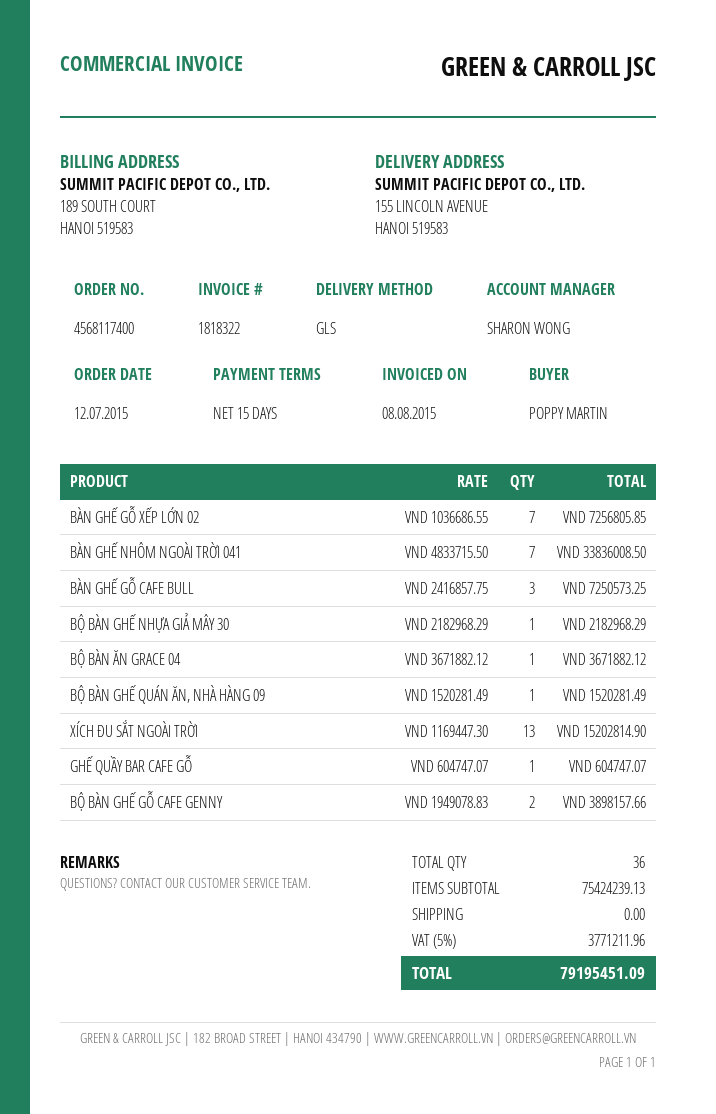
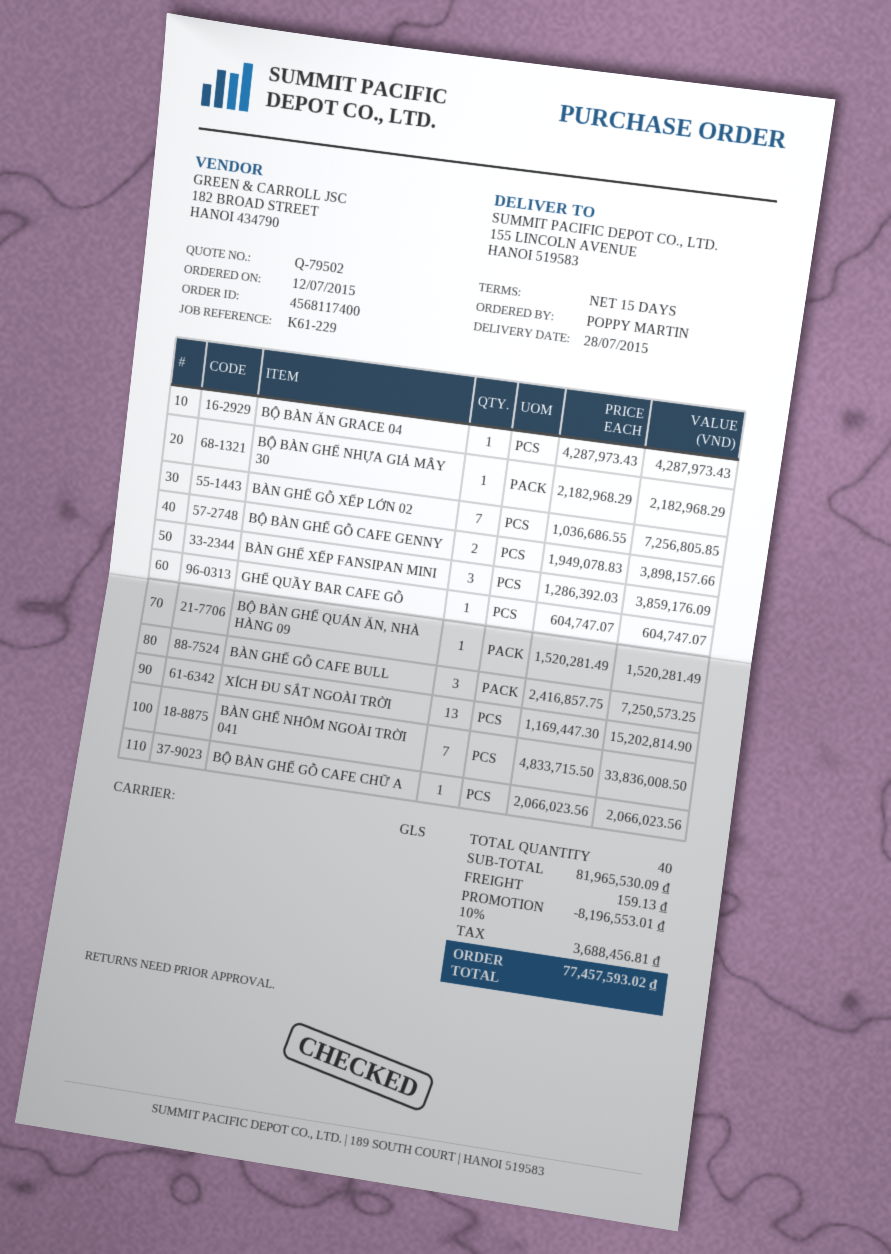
BỘ BÀN ĂN GRACE 04: 1 x 3671882.12 = 3671882.12 -> 1 x 4287973.43 = 4287973.43
BÀN GHẾ XẾP FANSIPAN MINI: none -> 3 x 1286392.03 = 3859176.09
BỘ BÀN GHẾ GỖ CAFE CHỮ A: none -> 1 x 2066023.56 = 2066023.56
total quantity: 36 -> 40
subtotal: 75424239.13 -> 81965530.09
discount: none -> 10% = 8196553.01
shipping: 0.00 -> 159.13
tax: 3771211.96 -> 3688456.81
total: 79195451.09 -> 77457593.02

